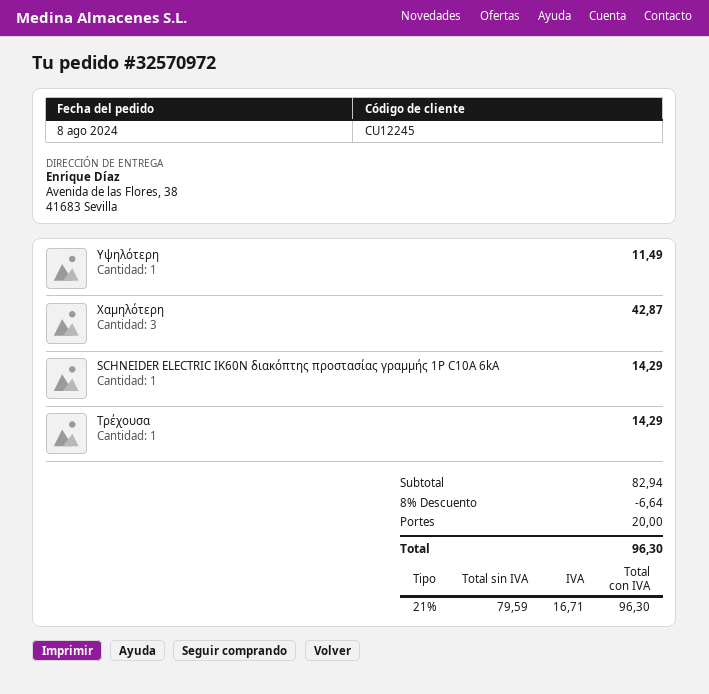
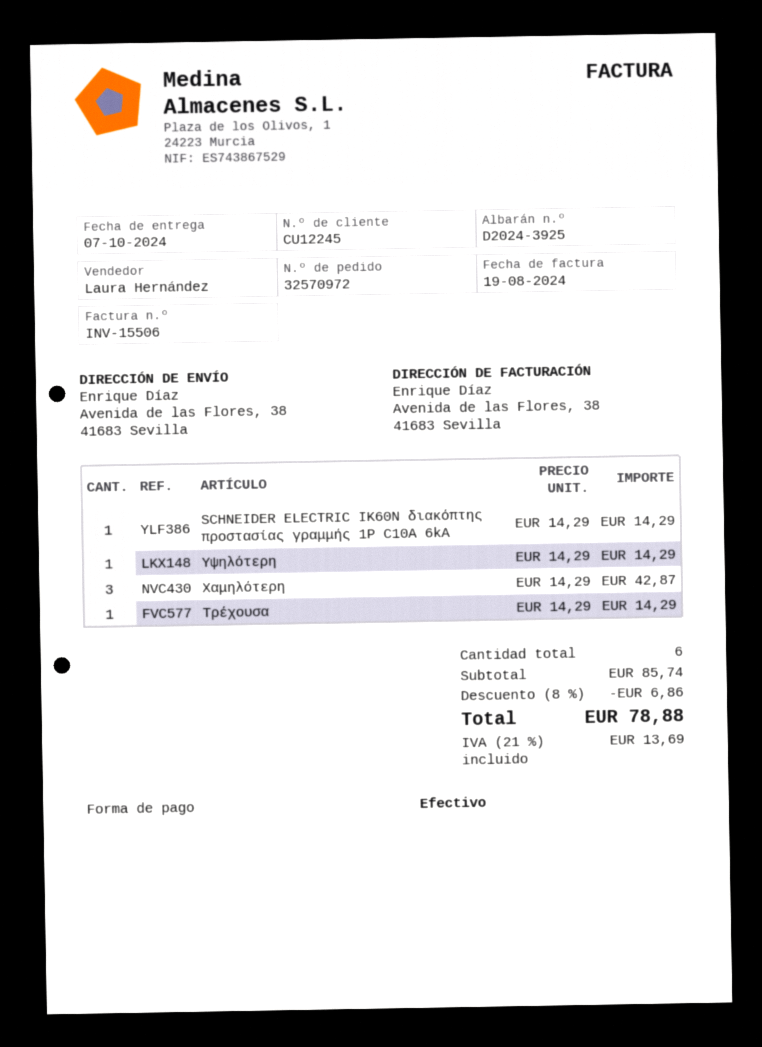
Υψηλότερη: 1 for 11.49 -> 1 for 14.29
subtotal: 82.94 -> 85.74
discount: 8% = 6.64 -> 8% = 6.86
shipping: 20.00 -> none
tax: 21% = 16.71 -> 21% = 13.69
total: 96.30 -> 78.88

